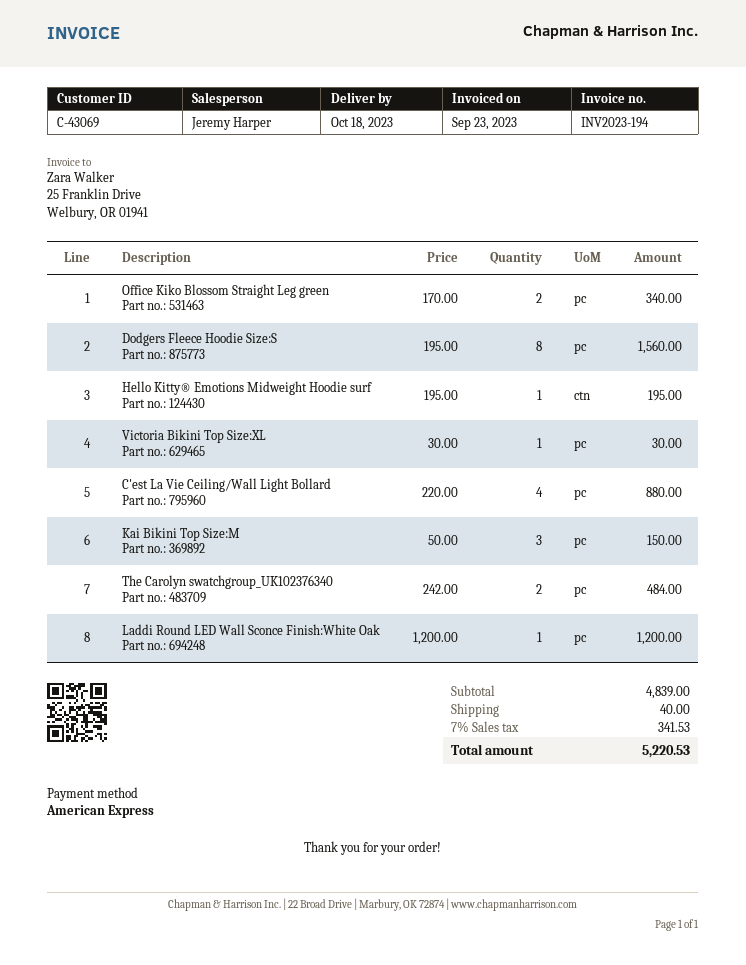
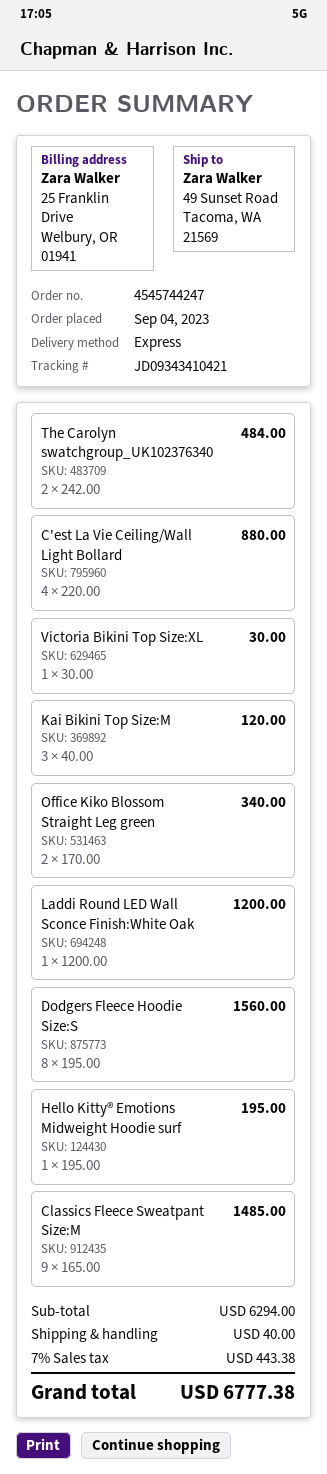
Kai Bikini Top Size:M: 3 x 50.00 = 150.00 -> 3 x 40.00 = 120.00
Classics Fleece Sweatpant Size:M: none -> 9 x 165.00 = 1485.00
subtotal: 4839.00 -> 6294.00
tax: 7% = 341.53 -> 7% = 443.38
total: 5220.53 -> 6777.38

